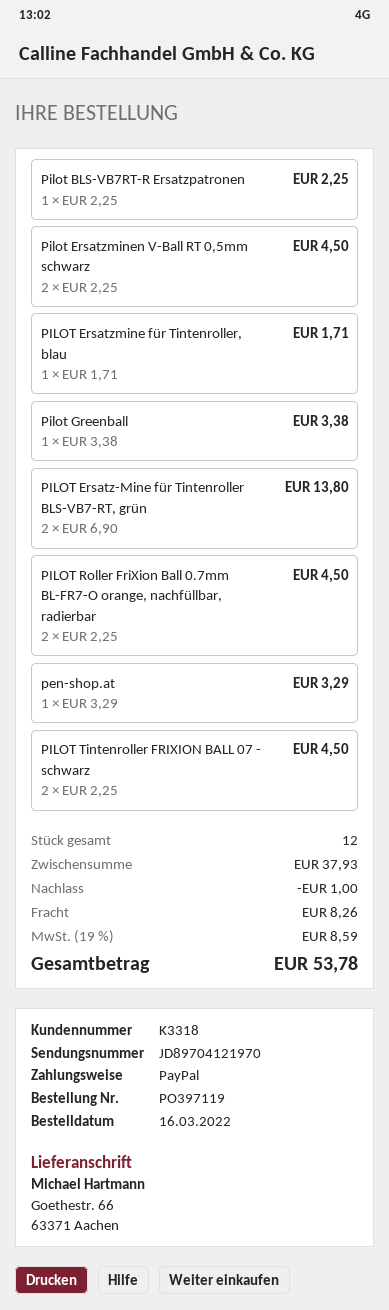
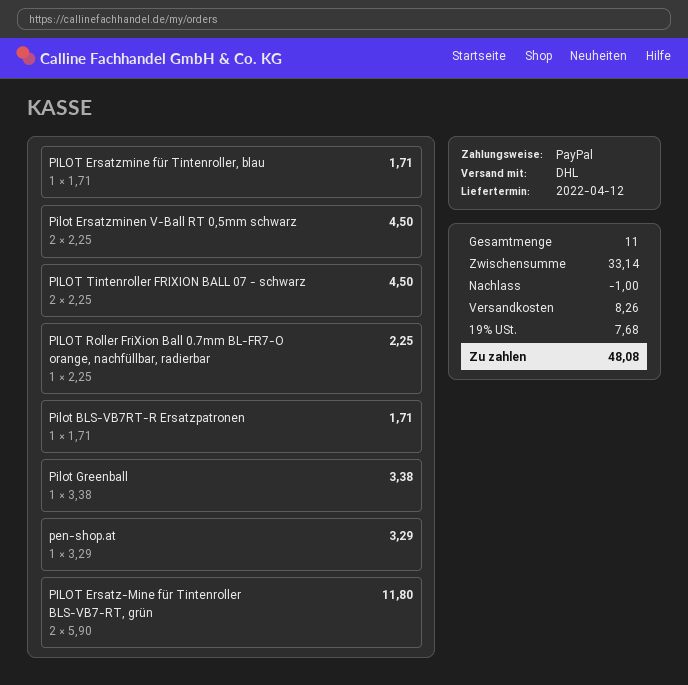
Pilot BLS-VB7RT-R Ersatzpatronen: 1 x 2.25 = 2.25 -> 1 x 1.71 = 1.71
PILOT Ersatz-Mine für Tintenroller BLS-VB7-RT, grün: 2 x 6.90 = 13.80 -> 2 x 5.90 = 11.80
PILOT Roller FriXion Ball 0.7mm BL-FR7-O orange, nachfüllbar, radierbar: 2 x 2.25 = 4.50 -> 1 x 2.25 = 2.25
total quantity: 12 -> 11
subtotal: 37.93 -> 33.14
tax: 19% = 8.59 -> 19% = 7.68
total: 53.78 -> 48.08

